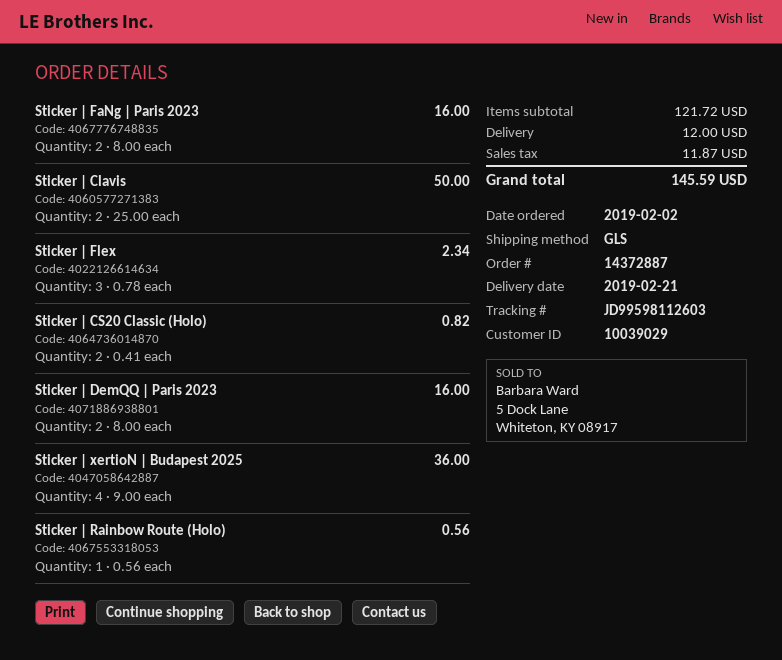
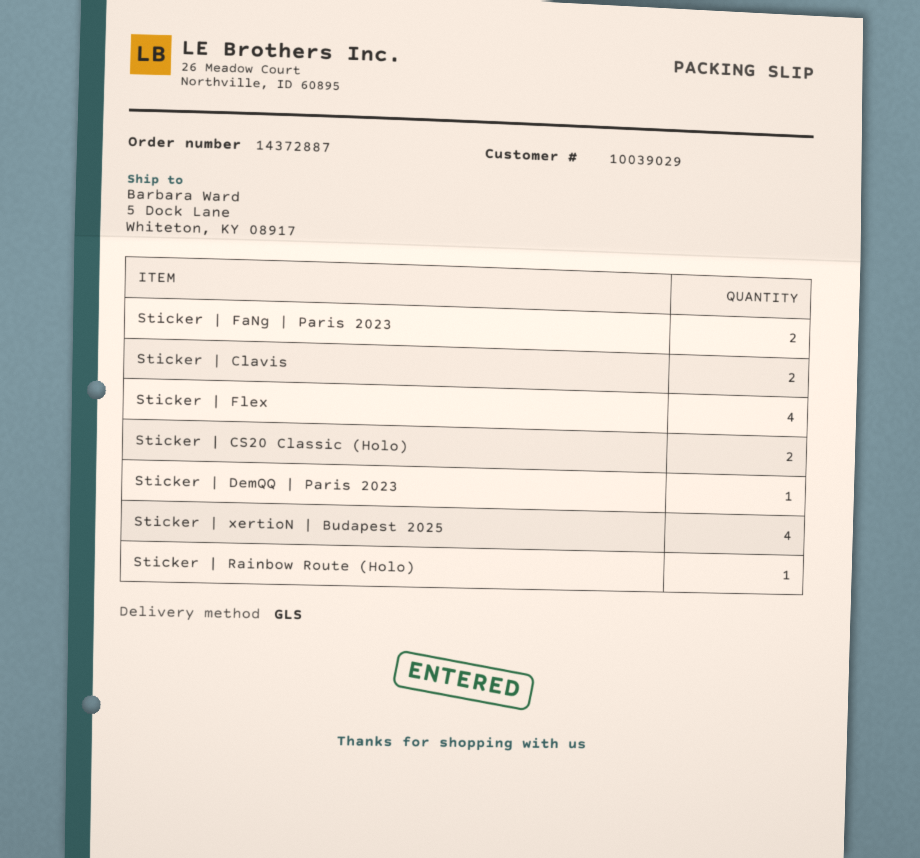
Sticker | Flex: 3 -> 4
Sticker | DemQQ | Paris 2023: 2 -> 1

